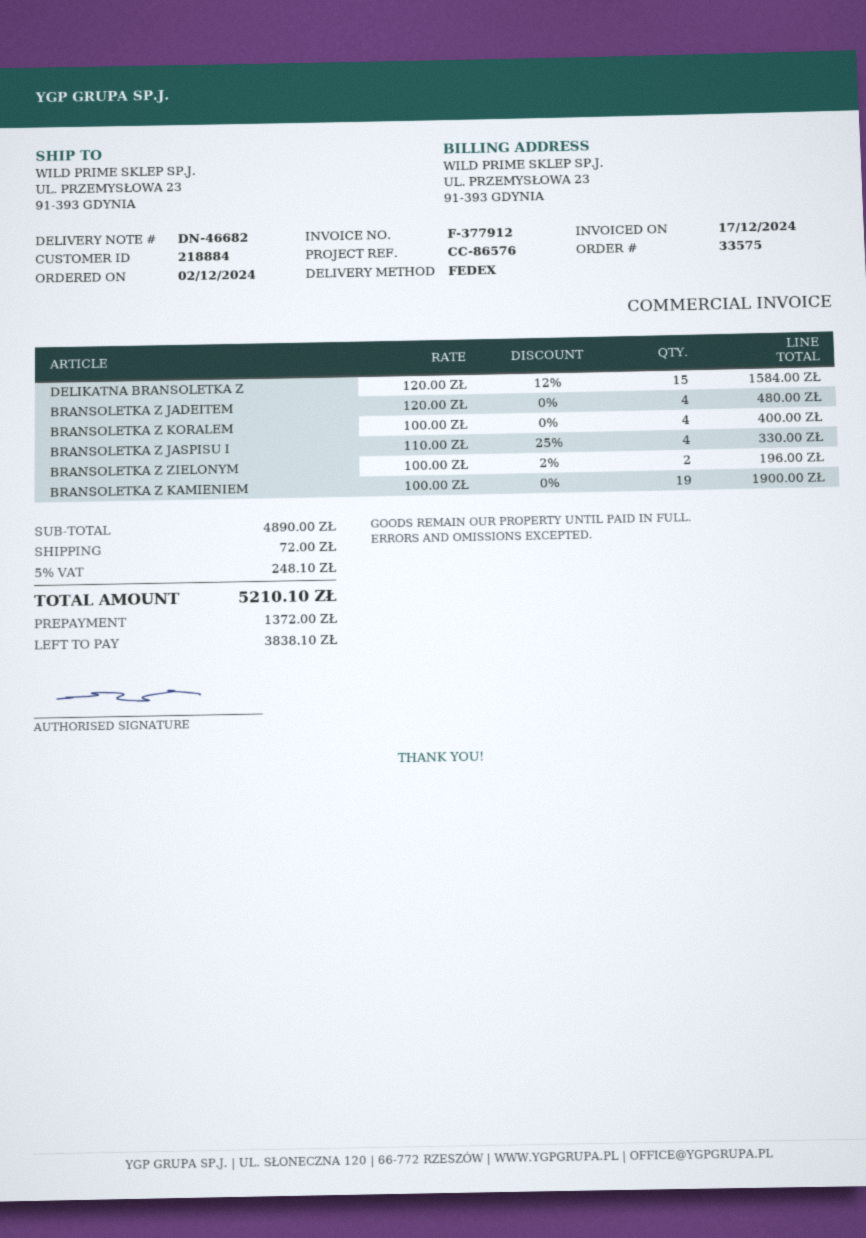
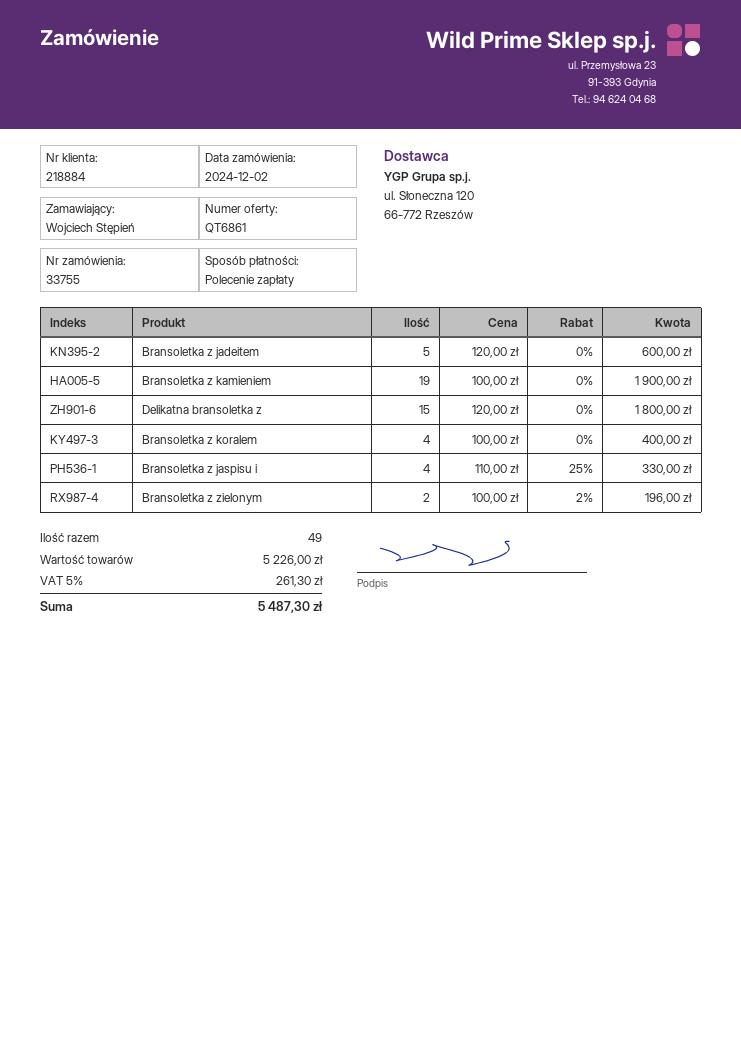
order number: 33575 -> 33755
DELIKATNA BRANSOLETKA Z: 15 x 120.00 - 12% = 1584.00 -> 15 x 120.00 = 1800.00
BRANSOLETKA Z JADEITEM: 4 x 120.00 = 480.00 -> 5 x 120.00 = 600.00
subtotal: 4890.00 -> 5226.00
shipping: 72.00 -> none
tax: 5% = 248.10 -> 5% = 261.30
total: 5210.10 -> 5487.30

